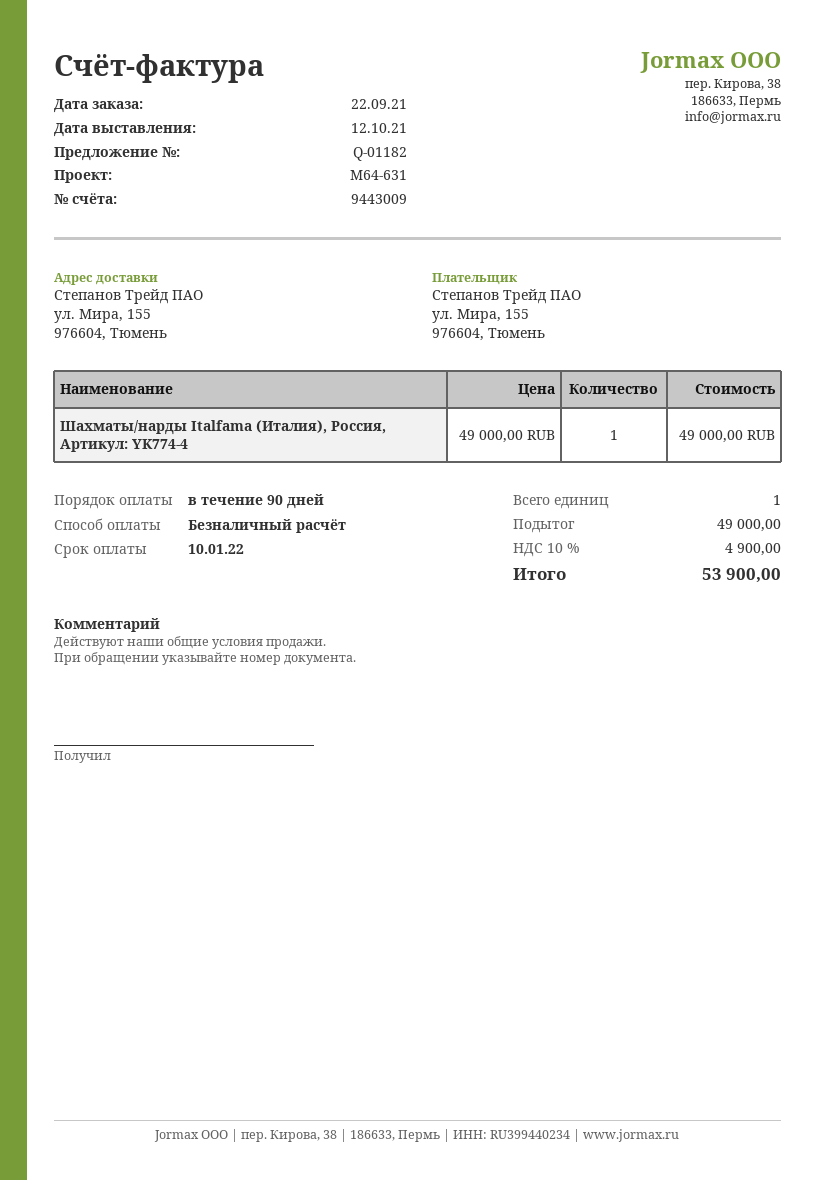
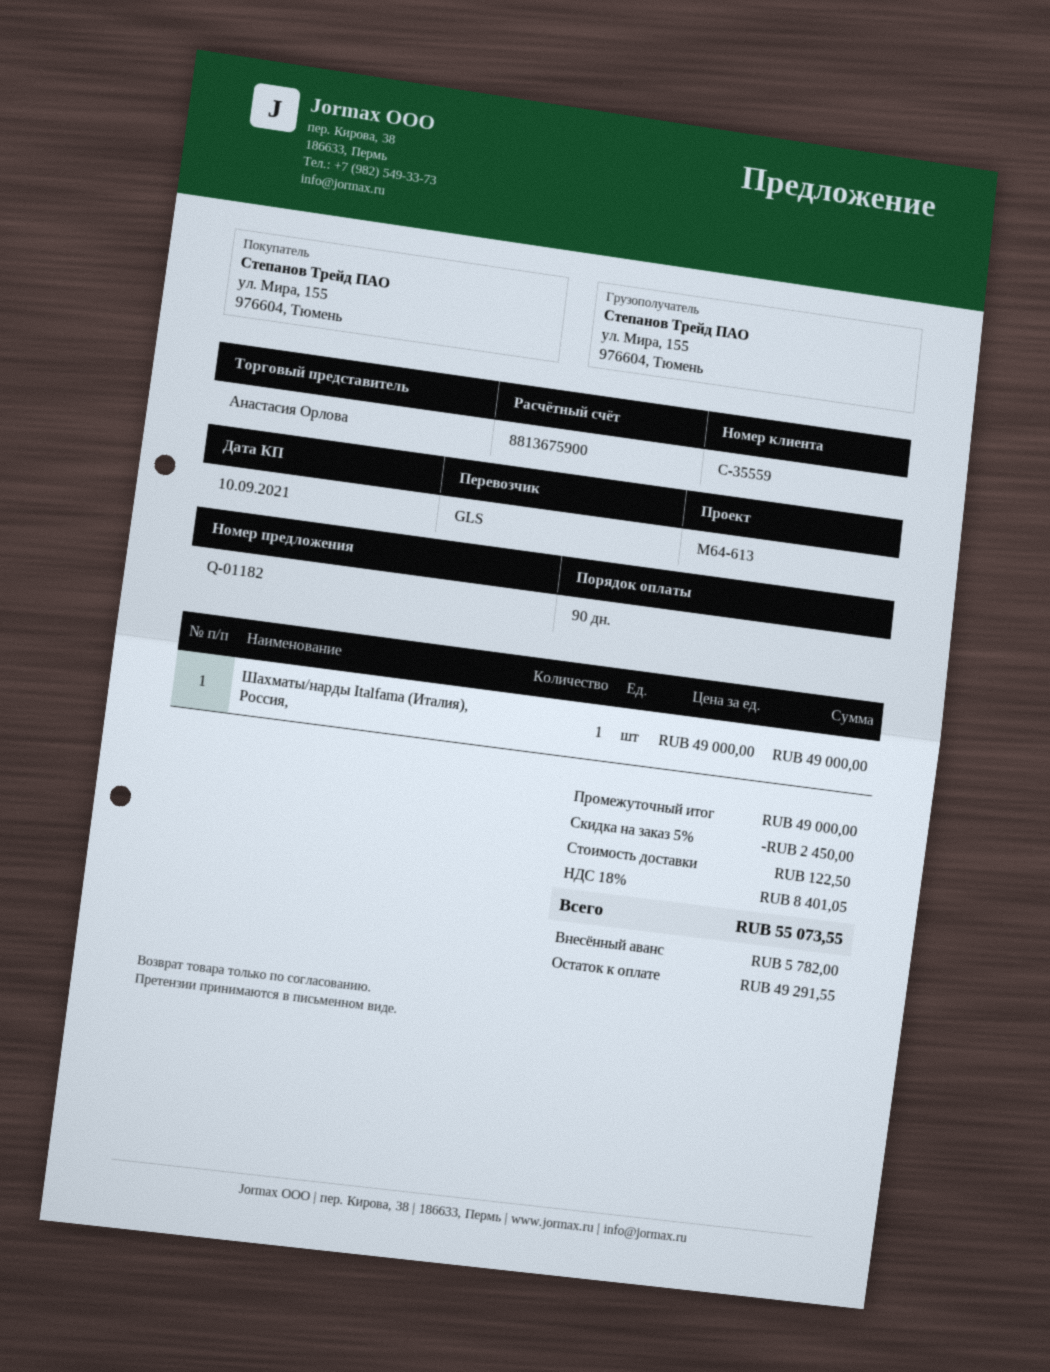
reference: M64-631 -> M64-613
discount: none -> 5% = 2450.00
shipping: none -> 122.50
tax: 10% = 4900.00 -> 18% = 8401.05
total: 53900.00 -> 55073.55

